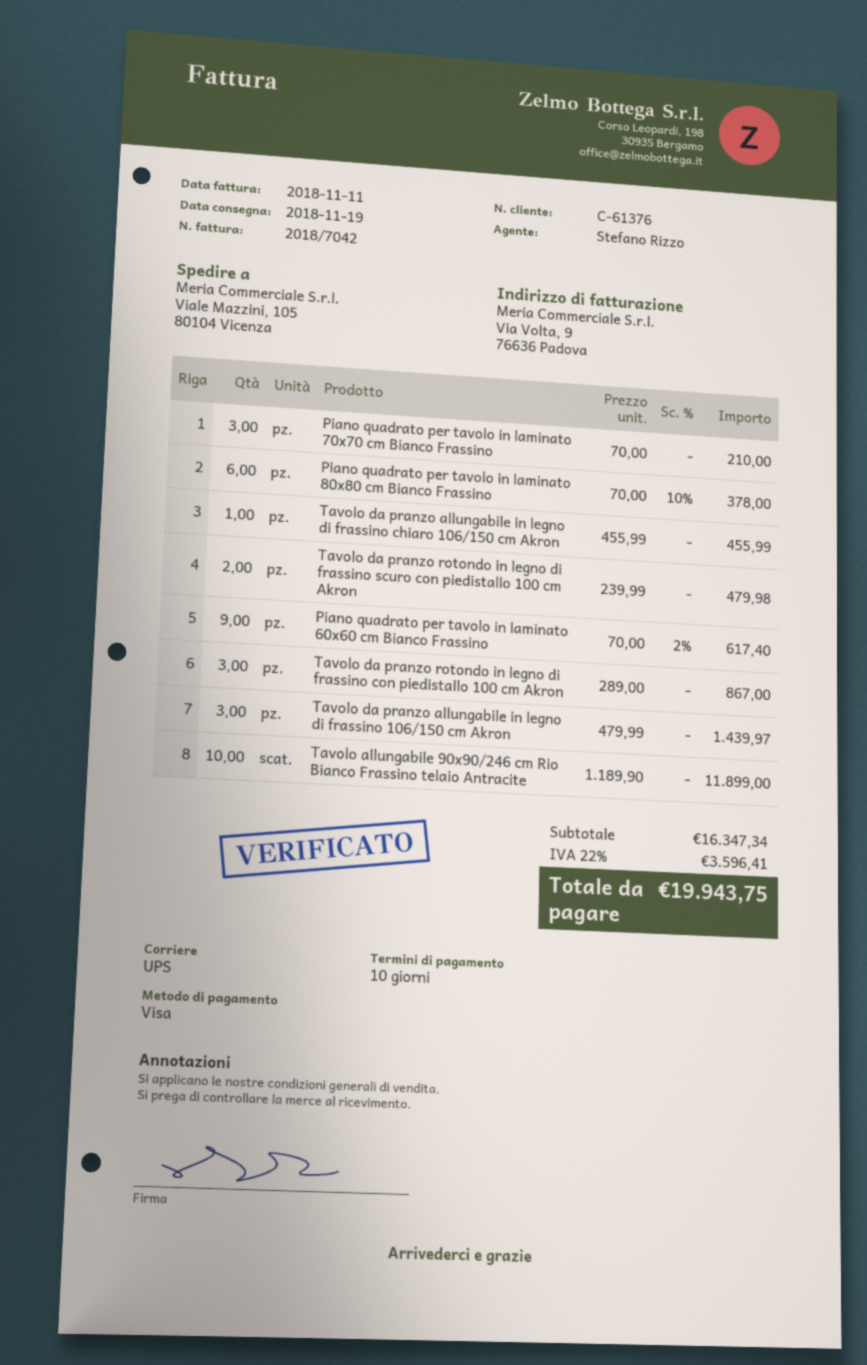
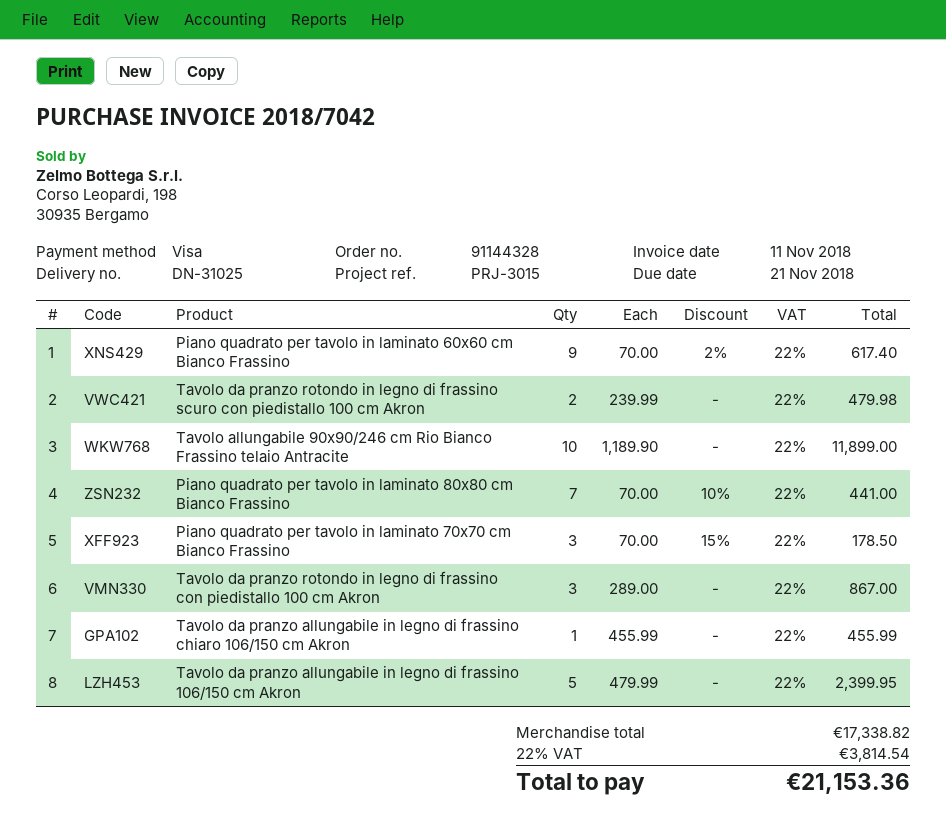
Piano quadrato per tavolo in laminato 70x70 cm Bianco Frassino: 3 x 70.00 = 210.00 -> 3 x 70.00 - 15% = 178.50
Piano quadrato per tavolo in laminato 80x80 cm Bianco Frassino: 6 x 70.00 - 10% = 378.00 -> 7 x 70.00 - 10% = 441.00
Tavolo da pranzo allungabile in legno di frassino 106/150 cm Akron: 3 x 479.99 = 1439.97 -> 5 x 479.99 = 2399.95
subtotal: 16347.34 -> 17338.82
tax: 22% = 3596.41 -> 22% = 3814.54
total: 19943.75 -> 21153.36

